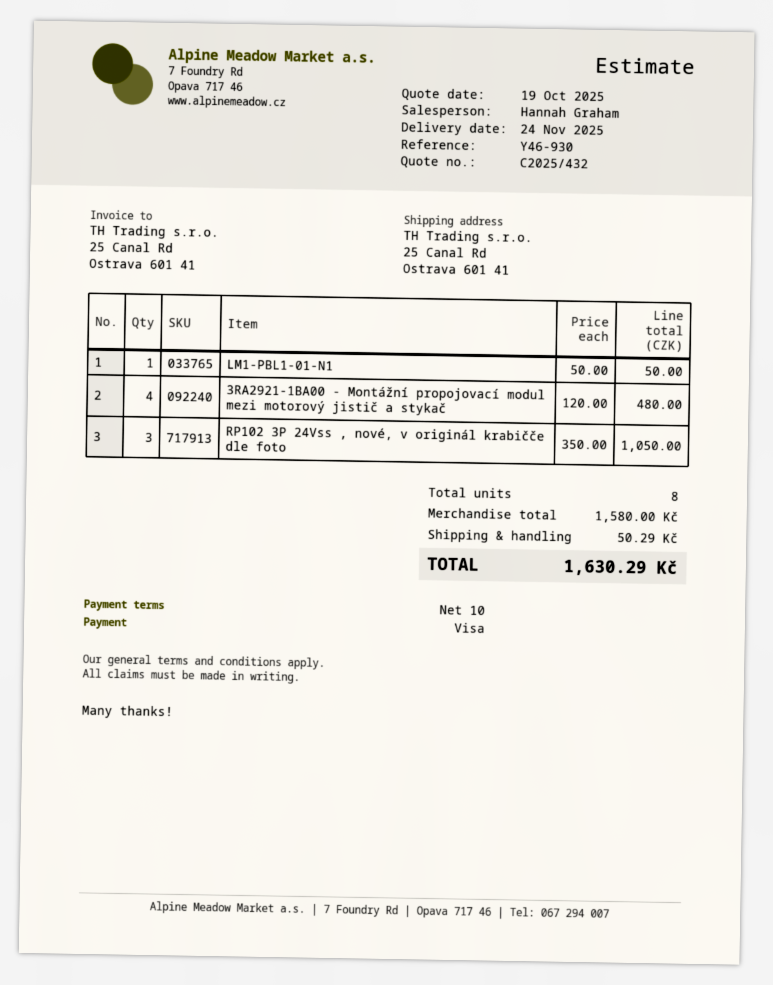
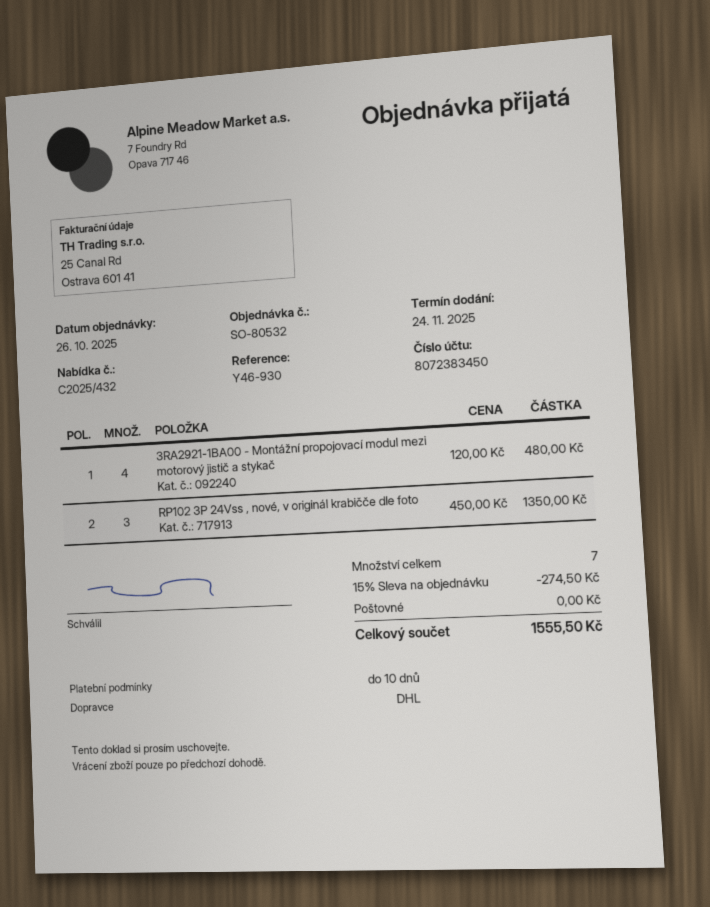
LM1-PBL1-01-N1: 1 x 50.00 = 50.00 -> none
RP102 3P 24Vss , nové, v originál krabičče dle foto: 3 x 350.00 = 1050.00 -> 3 x 450.00 = 1350.00
total quantity: 8 -> 7
discount: none -> 15% = 274.50
shipping: 50.29 -> 0.00
total: 1630.29 -> 1555.50

